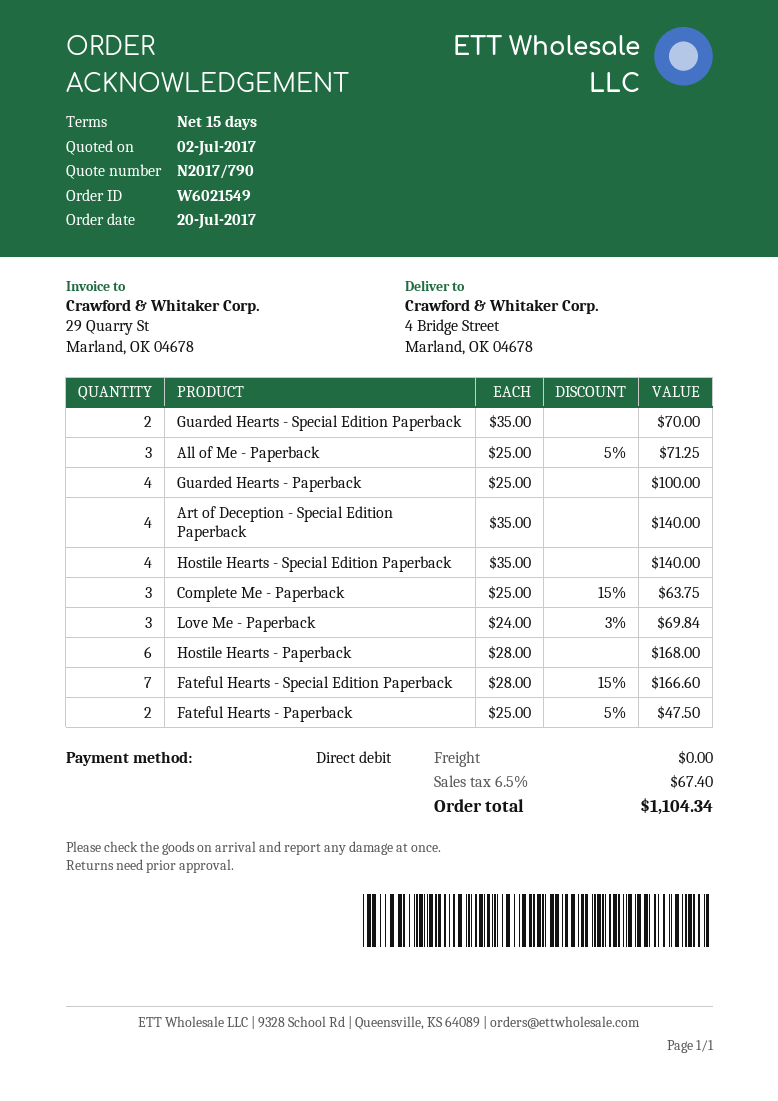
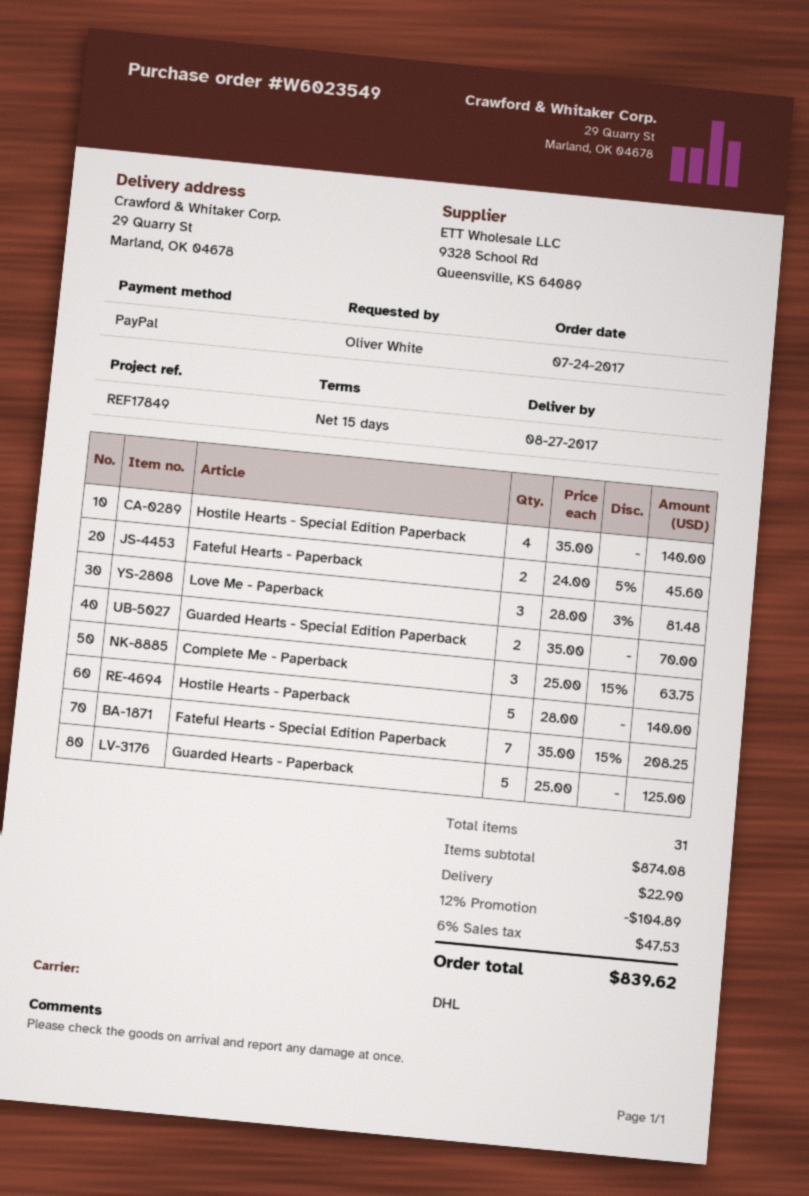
order number: W6021549 -> W6023549
order date: 2017-07-20 -> 2017-07-24
payment method: direct debit -> PayPal
ship to: 4 Bridge Street, Marland, OK 04678 -> 29 Quarry St, Marland, OK 04678
All of Me - Paperback: 3 x 25.00 - 5% = 71.25 -> none
Guarded Hearts - Paperback: 4 x 25.00 = 100.00 -> 5 x 25.00 = 125.00
Art of Deception - Special Edition Paperback: 4 x 35.00 = 140.00 -> none
Love Me - Paperback: 3 x 24.00 - 3% = 69.84 -> 3 x 28.00 - 3% = 81.48
Hostile Hearts - Paperback: 6 x 28.00 = 168.00 -> 5 x 28.00 = 140.00
Fateful Hearts - Special Edition Paperback: 7 x 28.00 - 15% = 166.60 -> 7 x 35.00 - 15% = 208.25
Fateful Hearts - Paperback: 2 x 25.00 - 5% = 47.50 -> 2 x 24.00 - 5% = 45.60
discount: none -> 12% = 104.89
shipping: 0.00 -> 22.90
tax: 6.5% = 67.40 -> 6% = 47.53
total: 1104.34 -> 839.62

